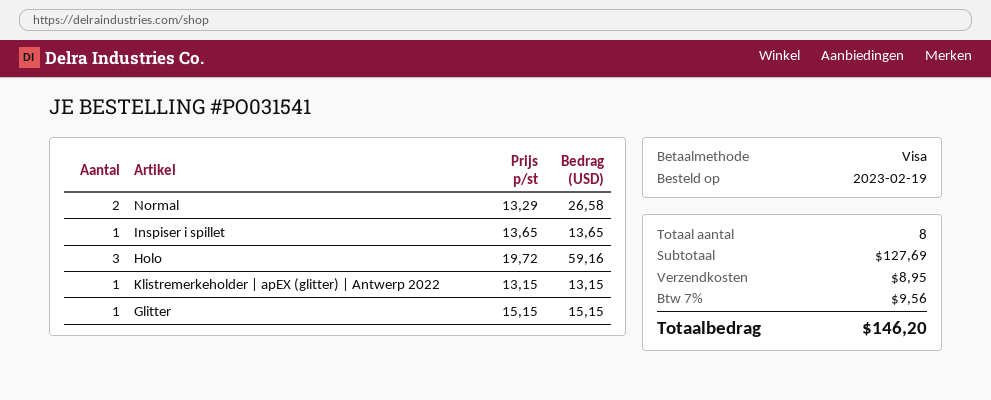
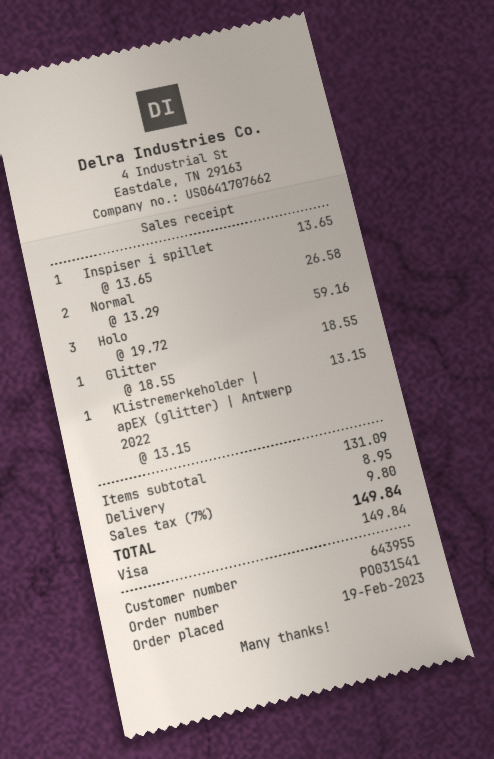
Glitter: 1 x 15.15 = 15.15 -> 1 x 18.55 = 18.55
subtotal: 127.69 -> 131.09
tax: 7% = 9.56 -> 7% = 9.80
total: 146.20 -> 149.84

